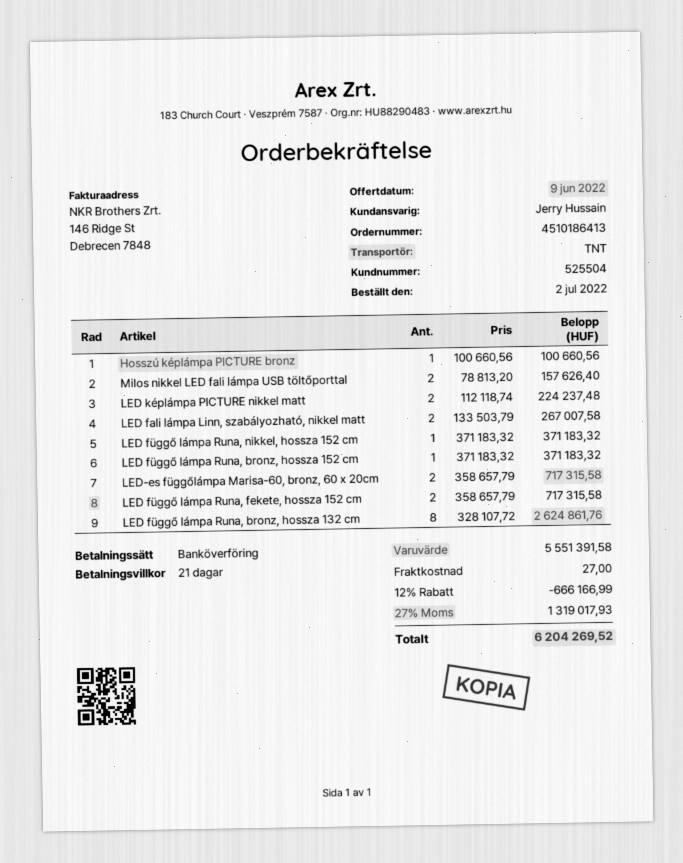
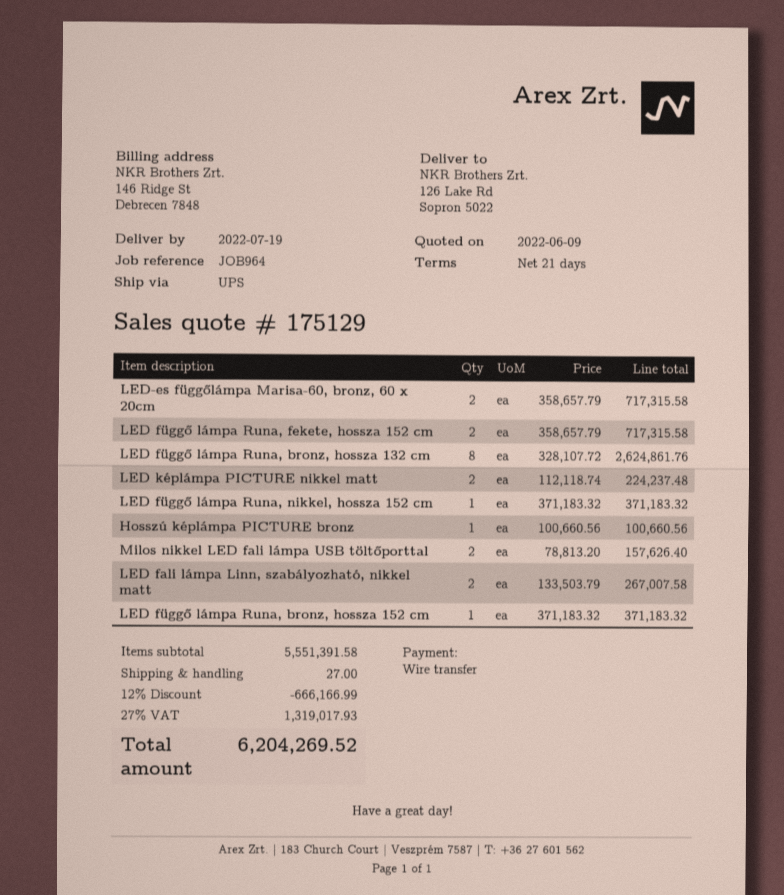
shipping method: TNT -> UPS

